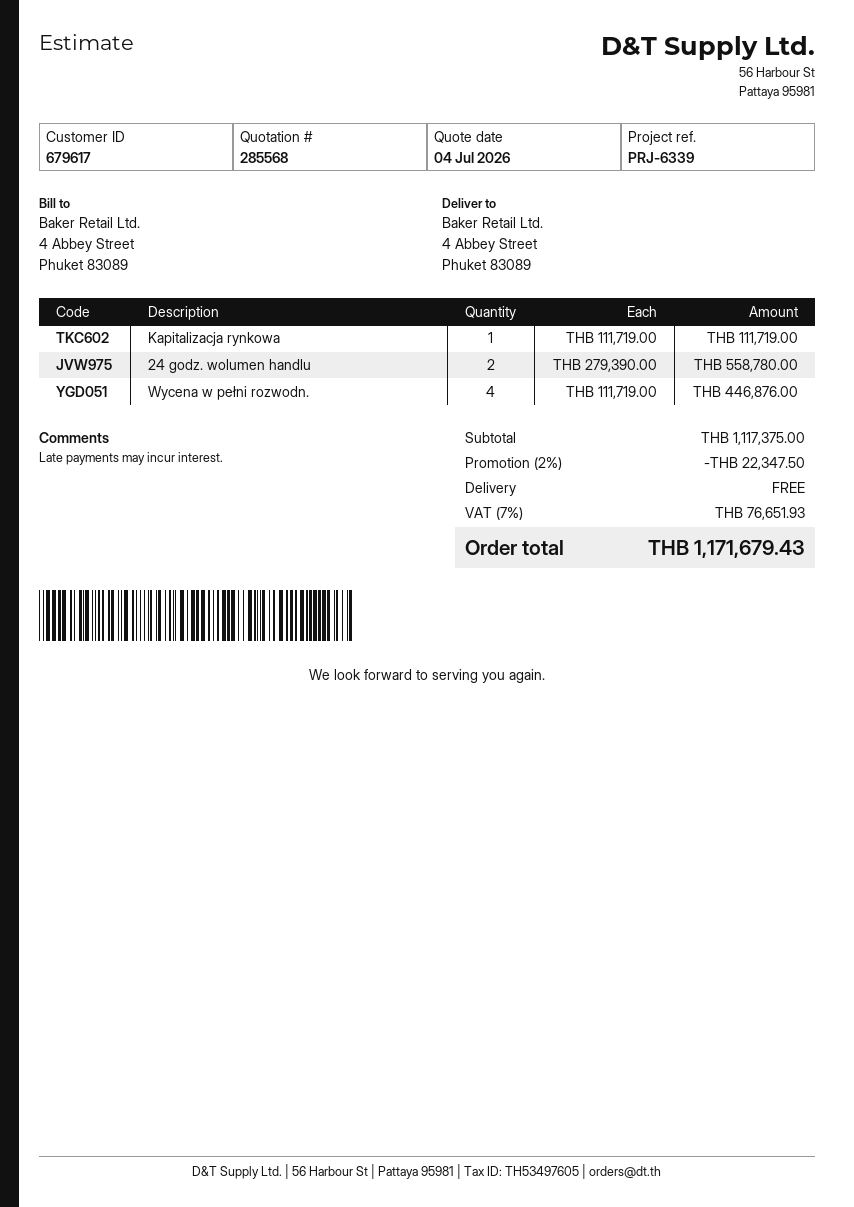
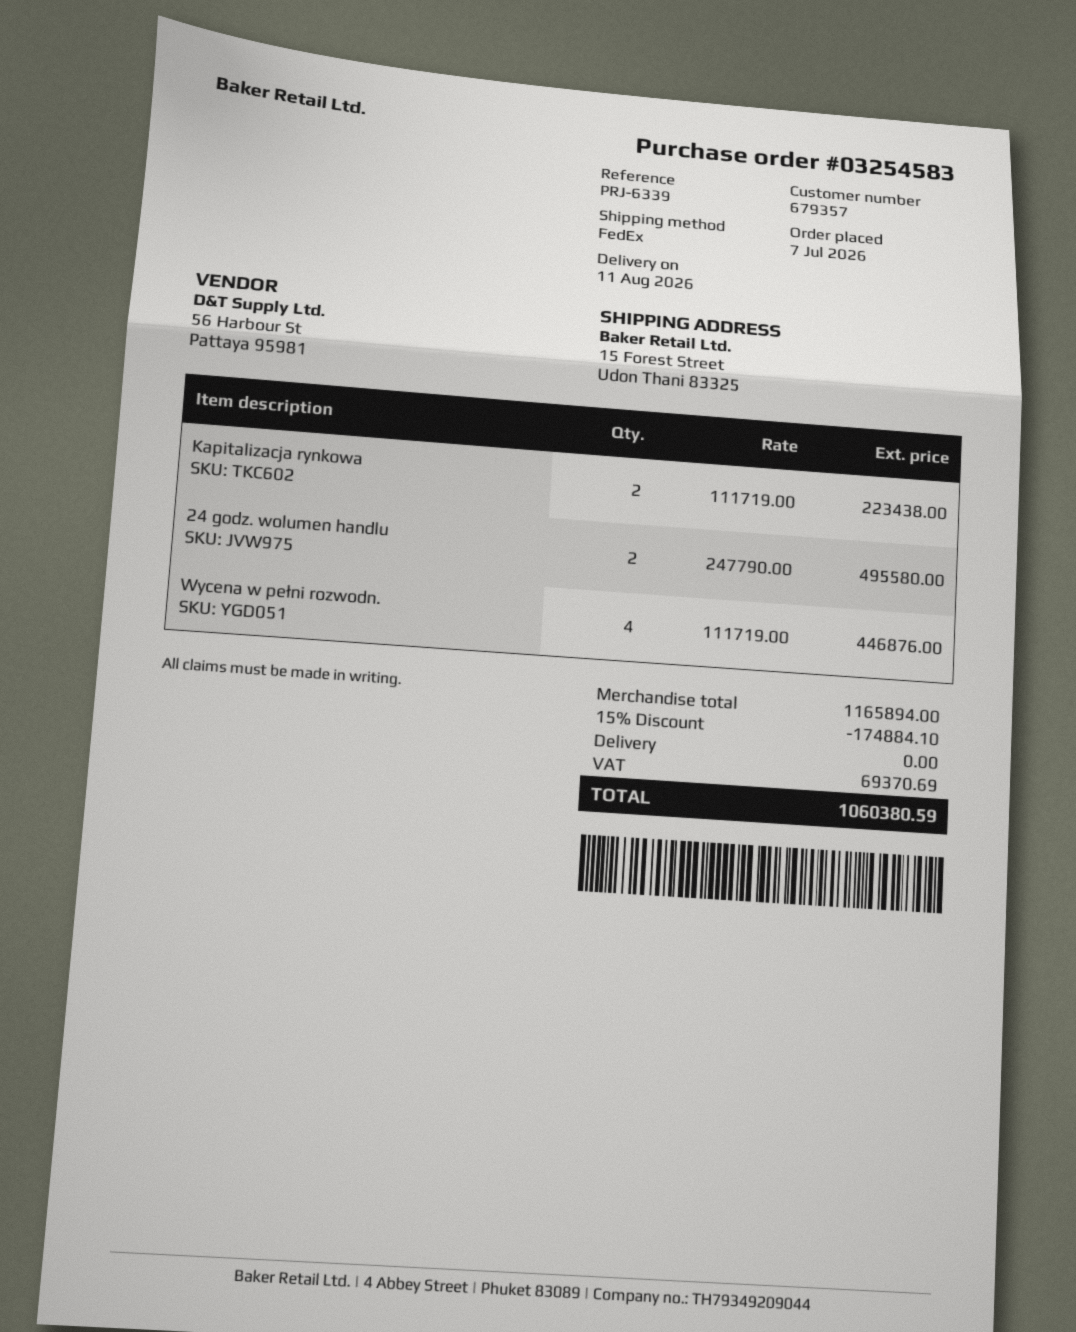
customer number: 679617 -> 679357
ship to: 4 Abbey Street, Phuket 83089 -> 15 Forest Street, Udon Thani 83325
Kapitalizacja rynkowa: 1 x 111719.00 = 111719.00 -> 2 x 111719.00 = 223438.00
24 godz. wolumen handlu: 2 x 279390.00 = 558780.00 -> 2 x 247790.00 = 495580.00
subtotal: 1117375.00 -> 1165894.00
discount: 2% = 22347.50 -> 15% = 174884.10
tax: 76651.93 -> 69370.69
total: 1171679.43 -> 1060380.59

